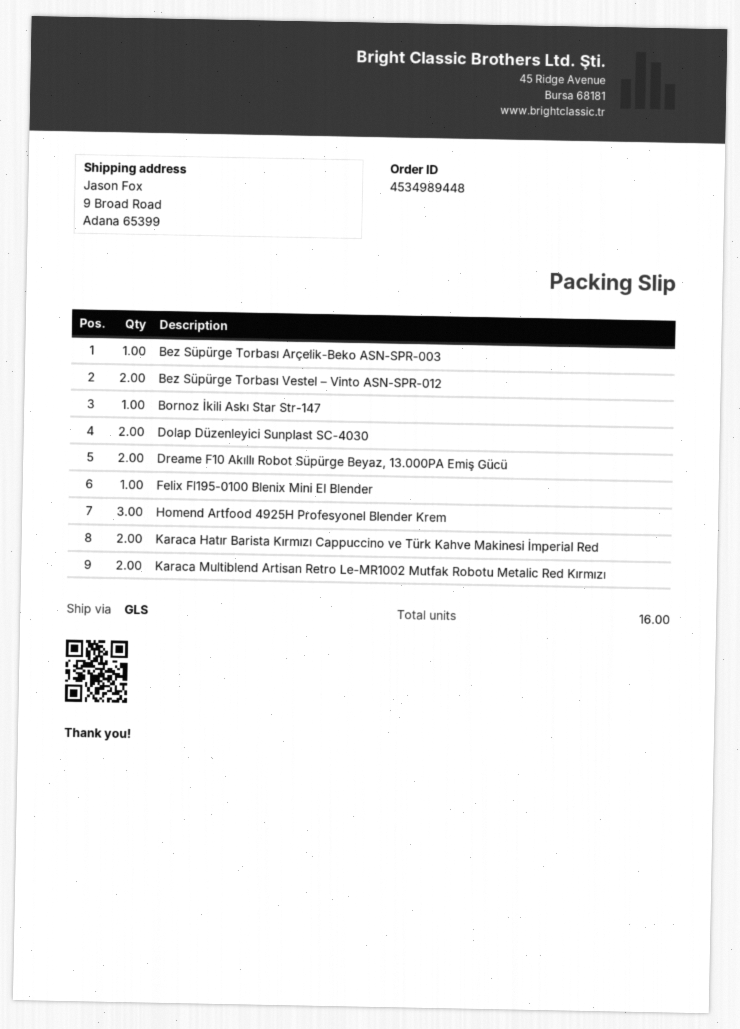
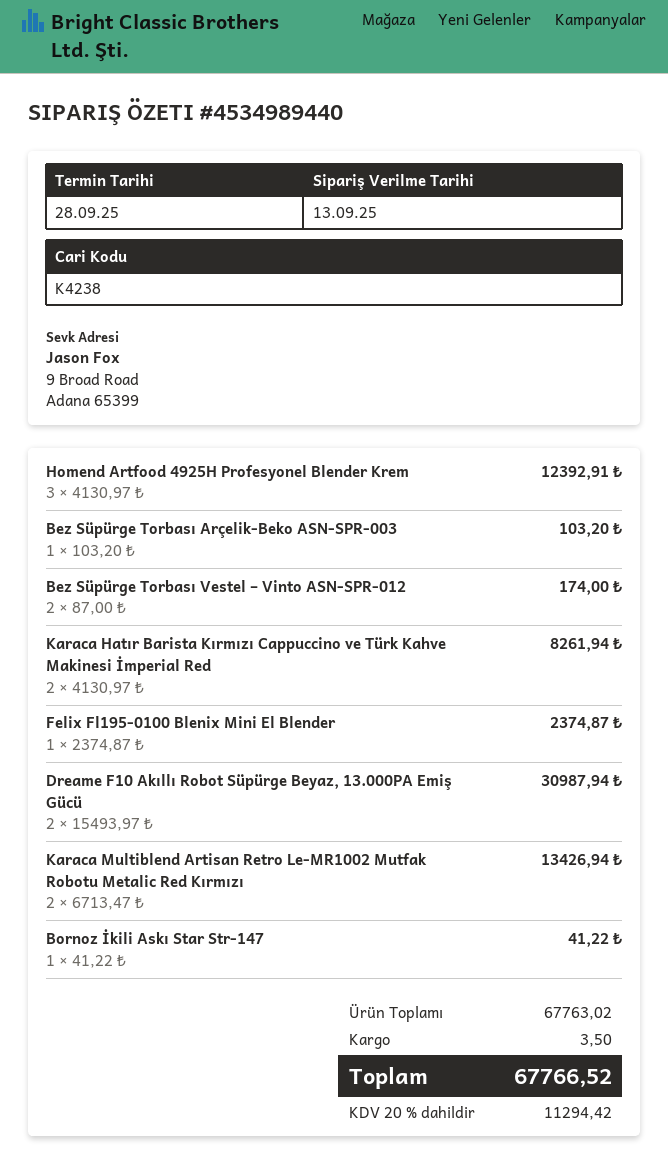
order number: 4534989448 -> 4534989440
Dolap Düzenleyici Sunplast SC-4030: 2 -> none

